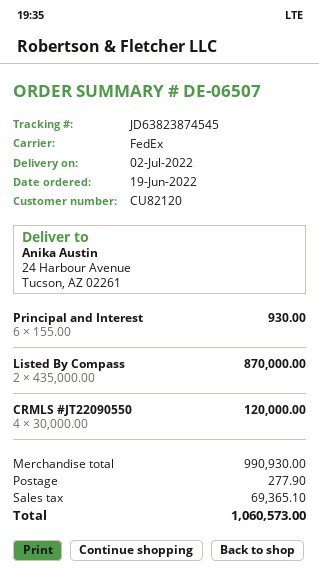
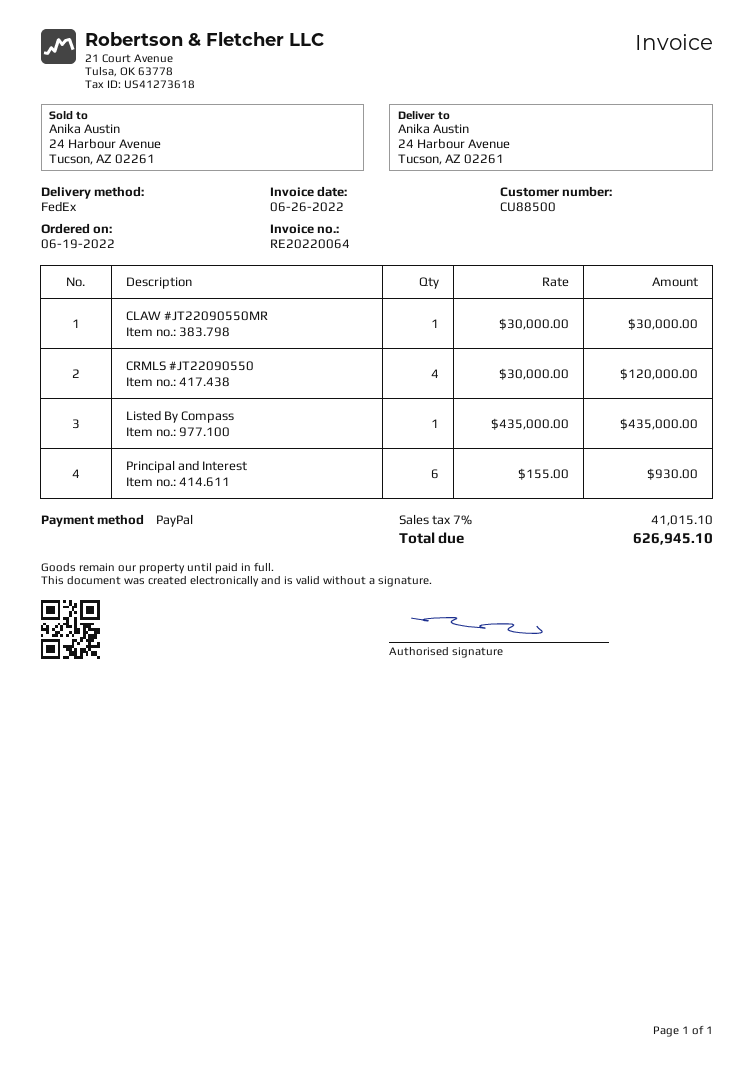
customer number: CU82120 -> CU88500
Listed By Compass: 2 x 435000.00 = 870000.00 -> 1 x 435000.00 = 435000.00
CLAW #JT22090550MR: none -> 1 x 30000.00 = 30000.00
shipping: 277.90 -> none
tax: 69365.10 -> 41015.10
total: 1060573.00 -> 626945.10

